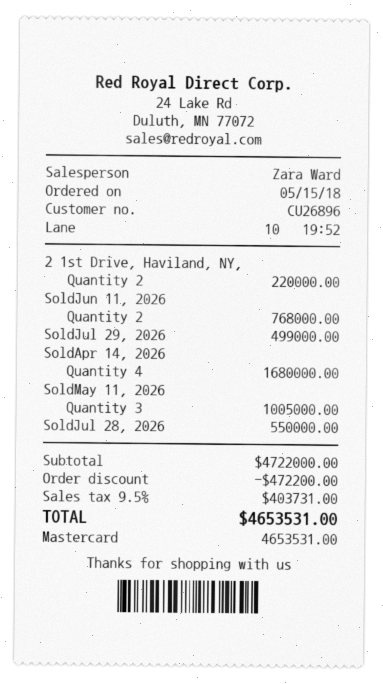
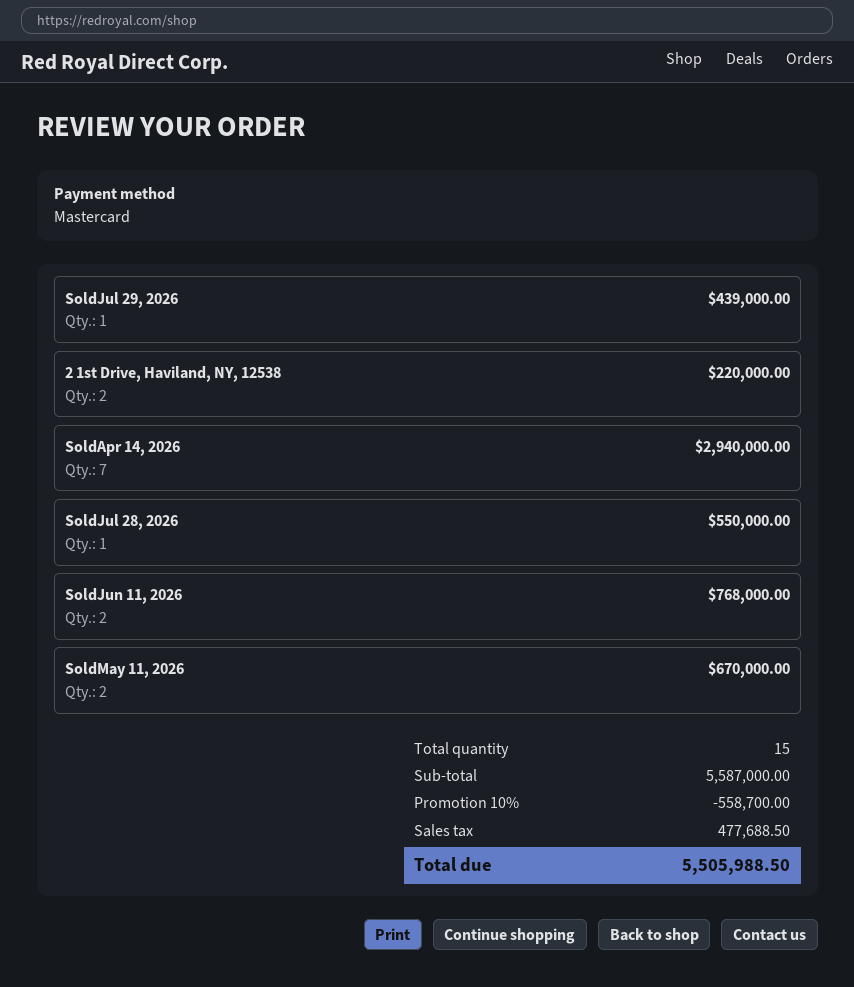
SoldJul 29, 2026: 1 for 499000.00 -> 1 for 439000.00
SoldApr 14, 2026: 4 for 1680000.00 -> 7 for 2940000.00
SoldMay 11, 2026: 3 for 1005000.00 -> 2 for 670000.00
subtotal: 4722000.00 -> 5587000.00
discount: 472200.00 -> 558700.00
tax: 403731.00 -> 477688.50
total: 4653531.00 -> 5505988.50

